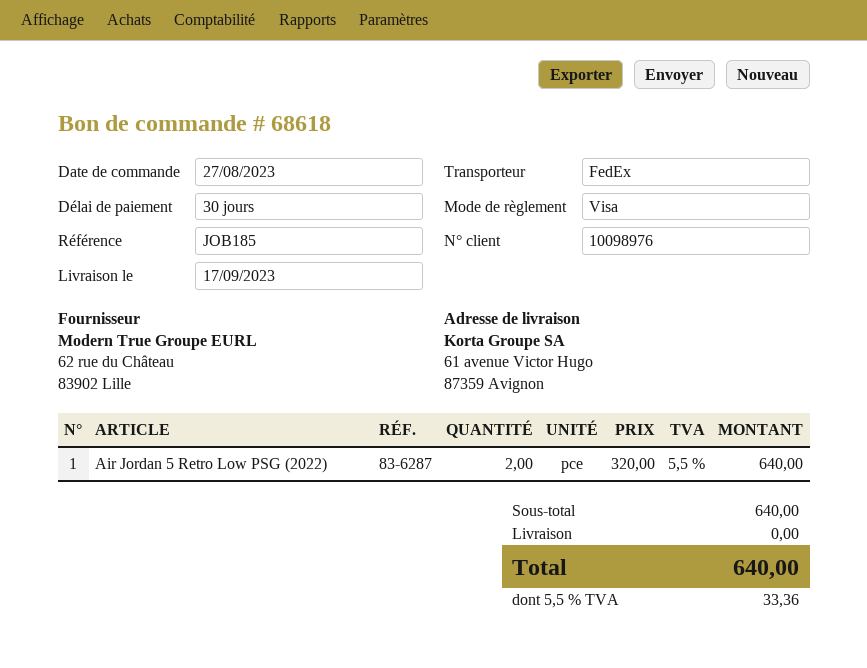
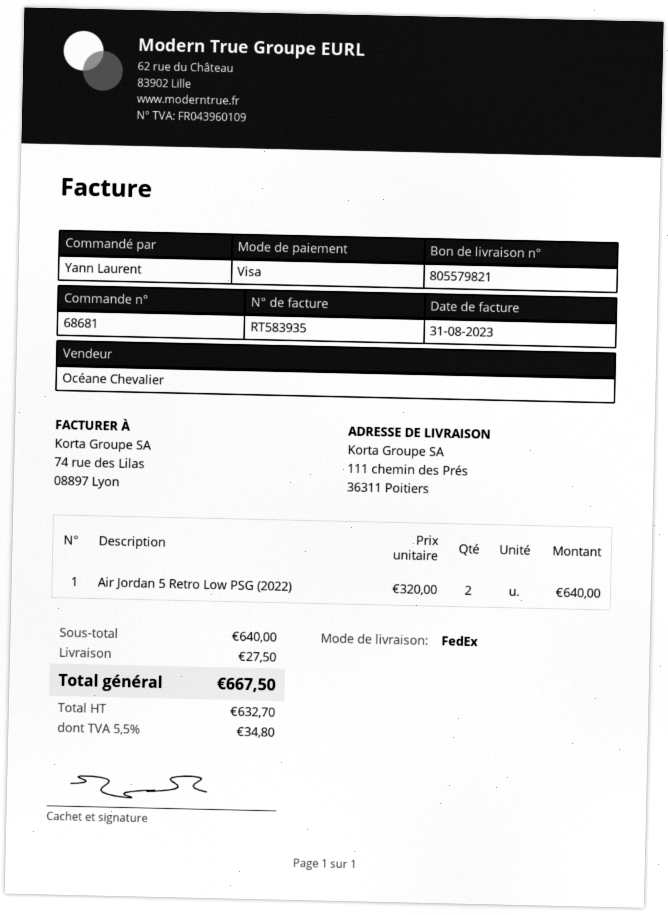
order number: 68618 -> 68681
ship to: 61 avenue Victor Hugo, 87359 Avignon -> 111 chemin des Prés, 36311 Poitiers
shipping: 0.00 -> 27.50
tax: 5.5% = 33.36 -> 5.5% = 34.80
total: 640.00 -> 667.50

